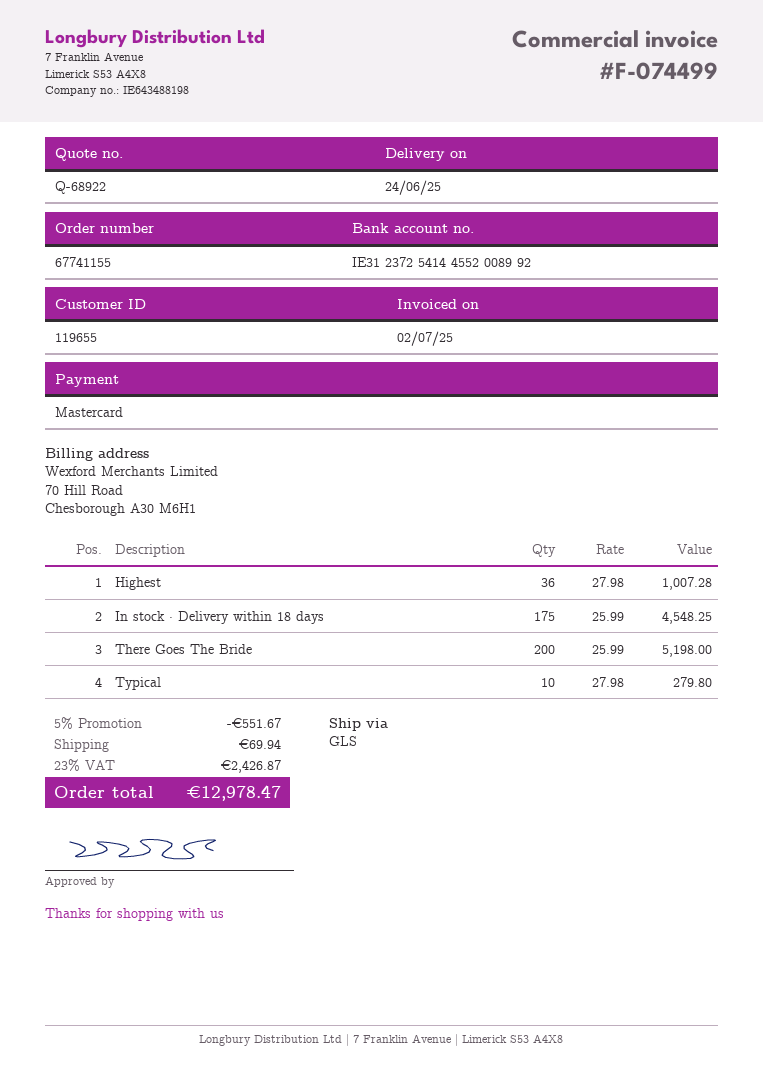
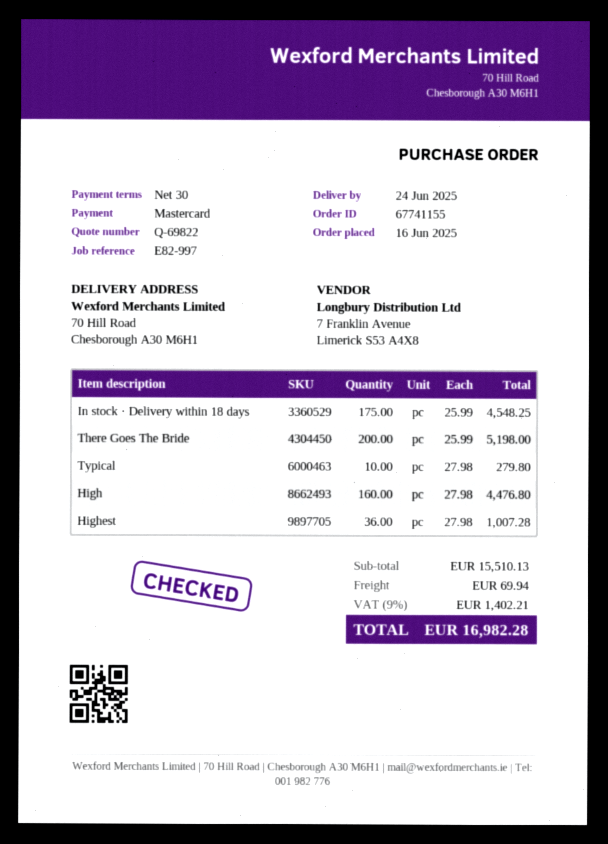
quote number: Q-68922 -> Q-69822
High: none -> 160 x 27.98 = 4476.80
discount: 5% = 551.67 -> none
tax: 23% = 2426.87 -> 9% = 1402.21
total: 12978.47 -> 16982.28

